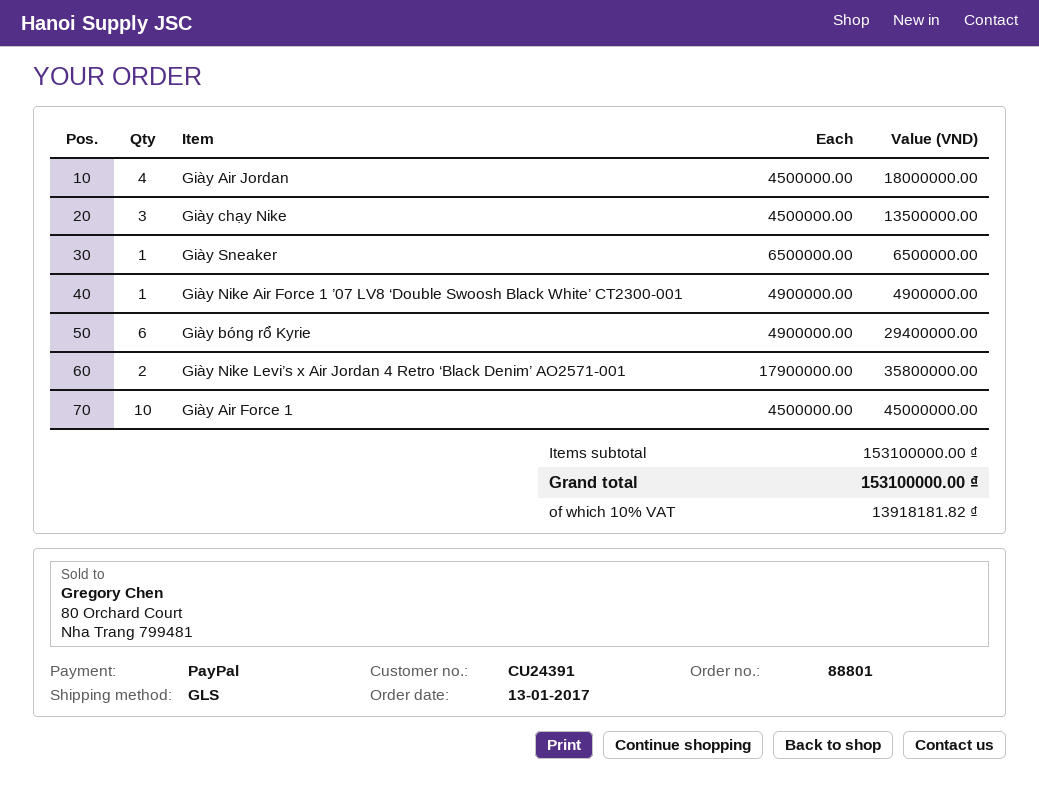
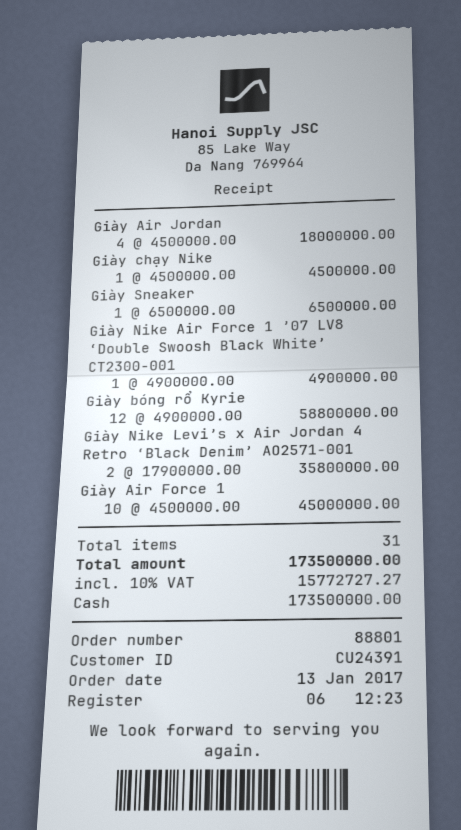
payment method: PayPal -> cash
Giày chạy Nike: 3 x 4500000.00 = 13500000.00 -> 1 x 4500000.00 = 4500000.00
Giày bóng rổ Kyrie: 6 x 4900000.00 = 29400000.00 -> 12 x 4900000.00 = 58800000.00
tax: 10% = 13918181.82 -> 10% = 15772727.27
total: 153100000.00 -> 173500000.00

